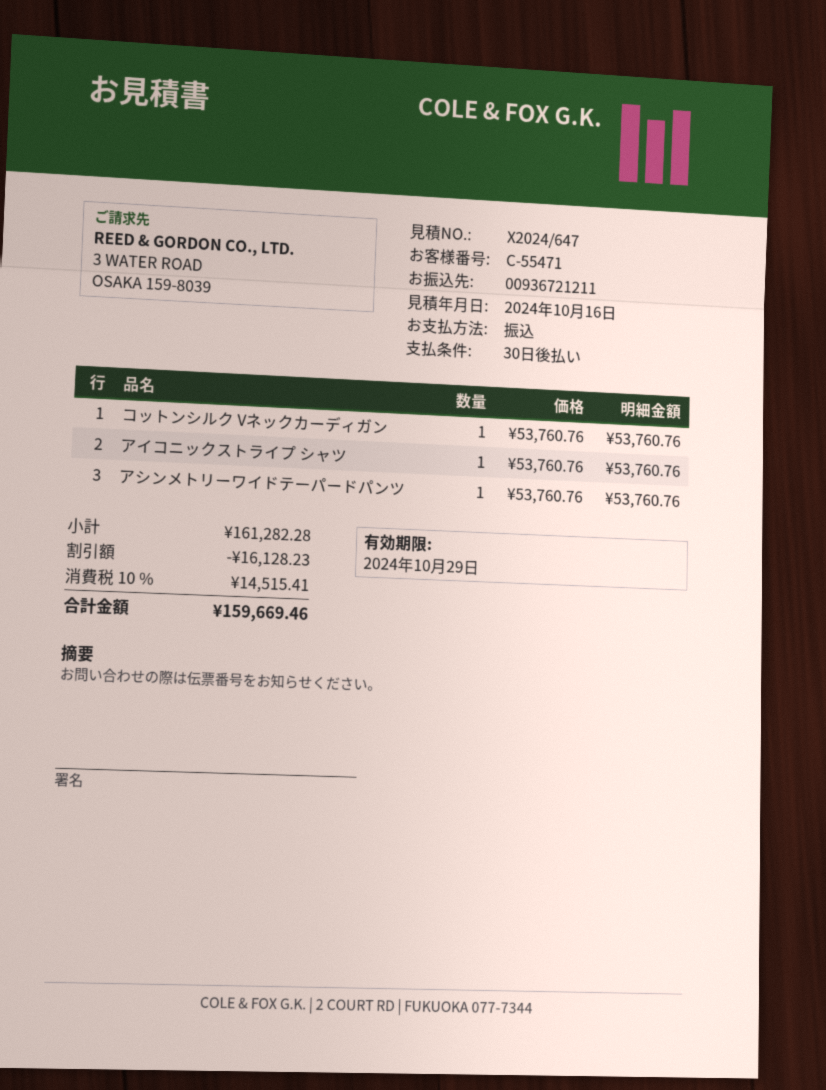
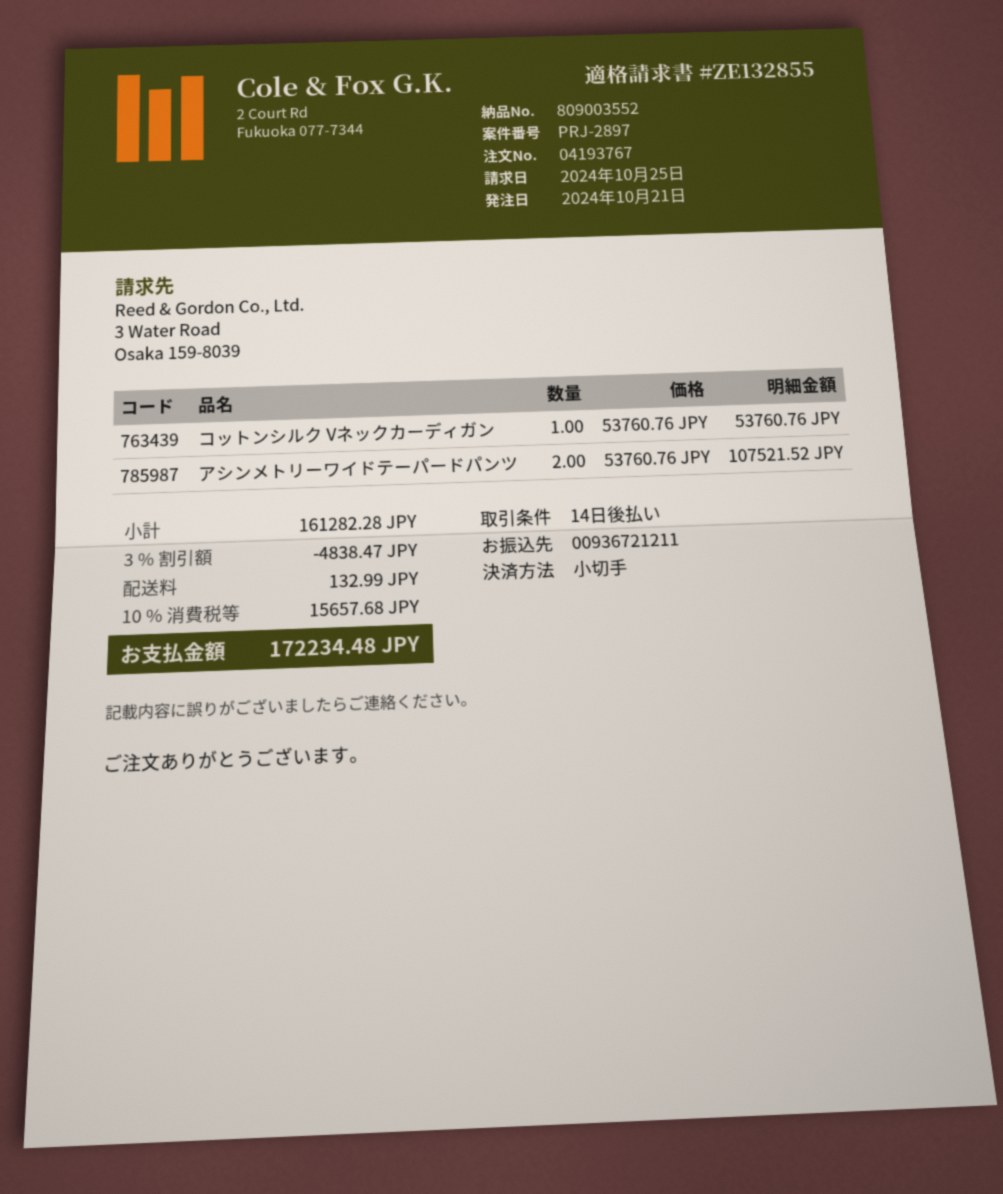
payment terms: 30 days -> 14 days
payment method: bank transfer -> cheque
アイコニックストライプ シャツ: 1 x 53760.76 = 53760.76 -> none
アシンメトリーワイドテーパードパンツ: 1 x 53760.76 = 53760.76 -> 2 x 53760.76 = 107521.52
discount: 16128.23 -> 4838.47
shipping: none -> 132.99
tax: 10% = 14515.41 -> 10% = 15657.68
total: 159669.46 -> 172234.48

